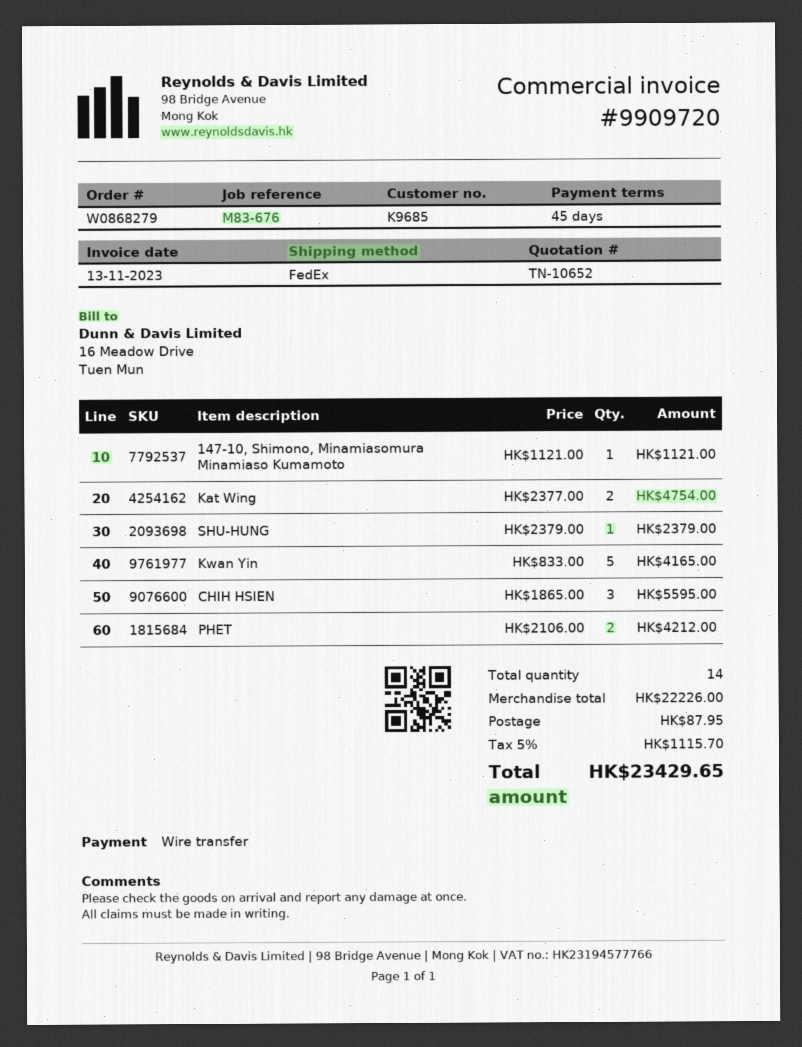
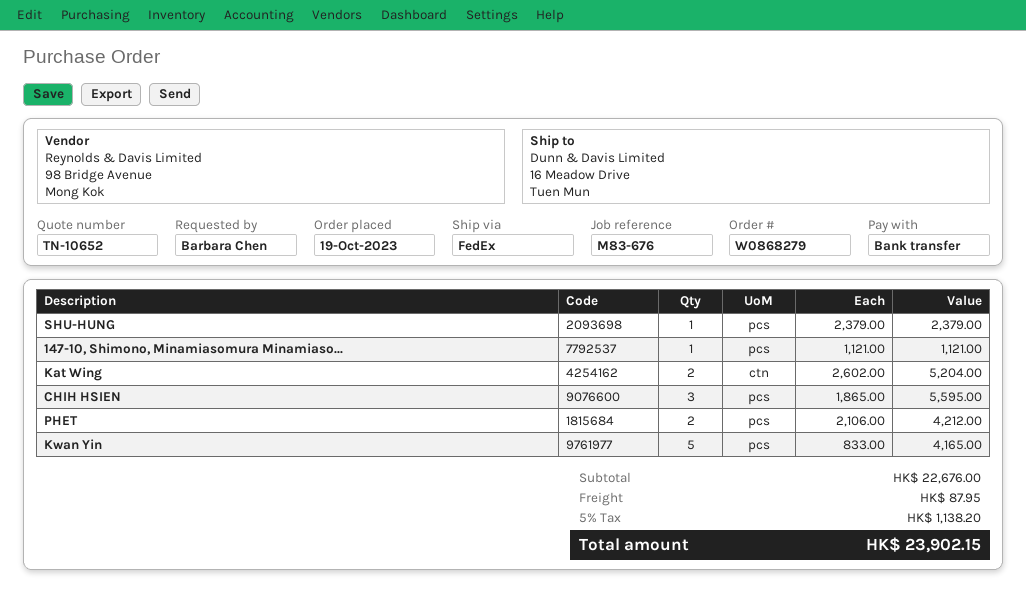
Kat Wing: 2 x 2377.00 = 4754.00 -> 2 x 2602.00 = 5204.00
subtotal: 22226.00 -> 22676.00
tax: 5% = 1115.70 -> 5% = 1138.20
total: 23429.65 -> 23902.15

